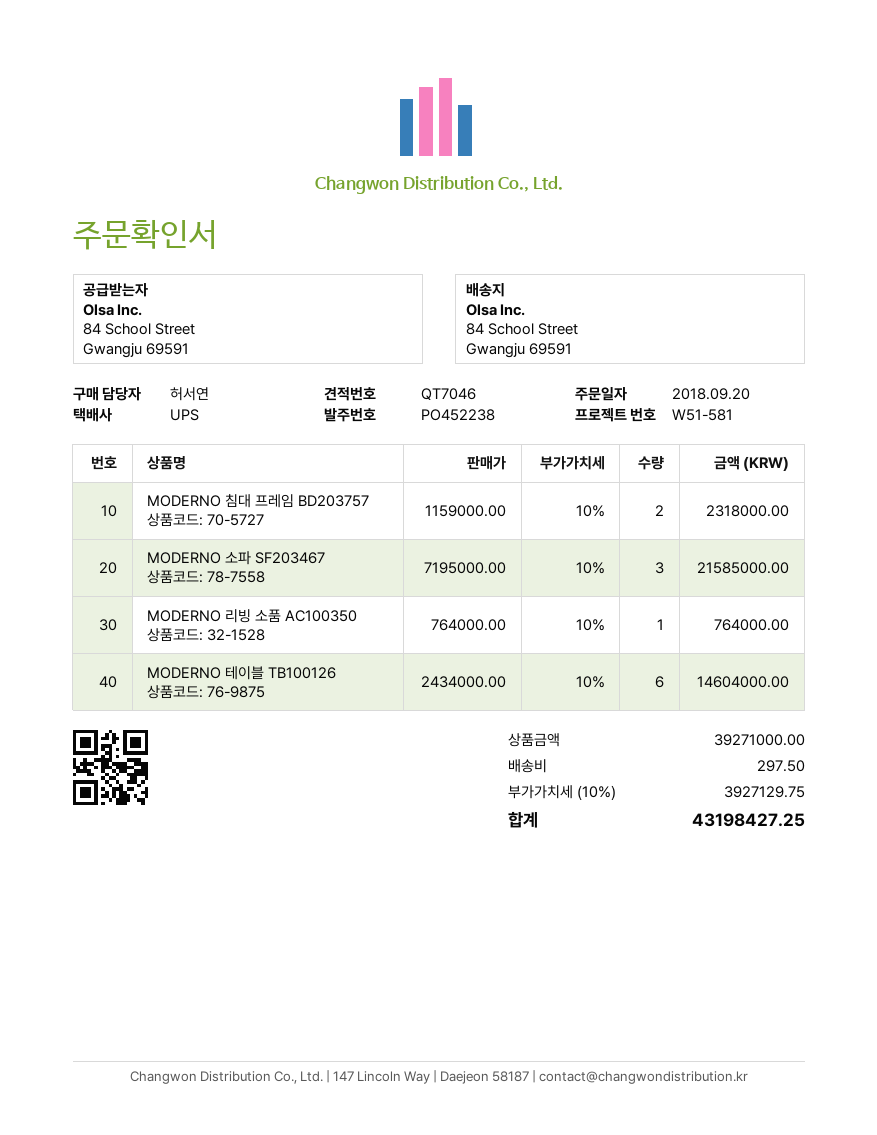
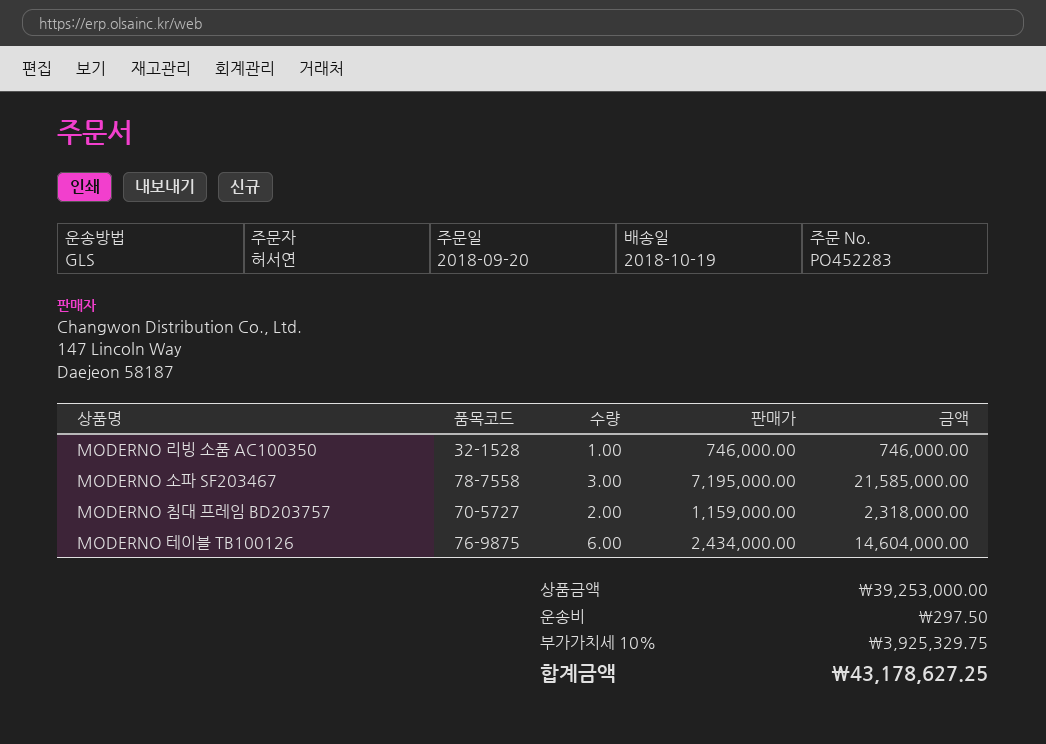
order number: PO452238 -> PO452283
shipping method: UPS -> GLS
MODERNO 리빙 소품 AC100350: 1 x 764000.00 = 764000.00 -> 1 x 746000.00 = 746000.00
subtotal: 39271000.00 -> 39253000.00
tax: 10% = 3927129.75 -> 10% = 3925329.75
total: 43198427.25 -> 43178627.25

